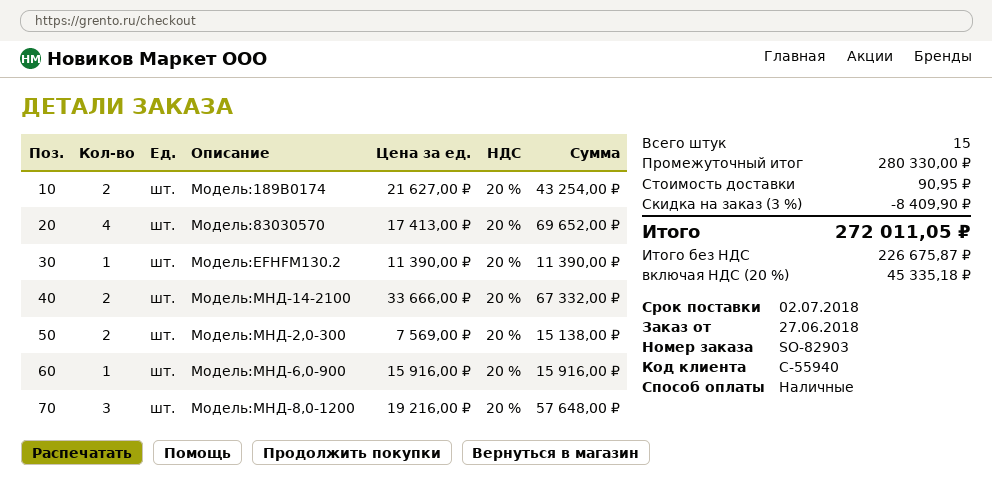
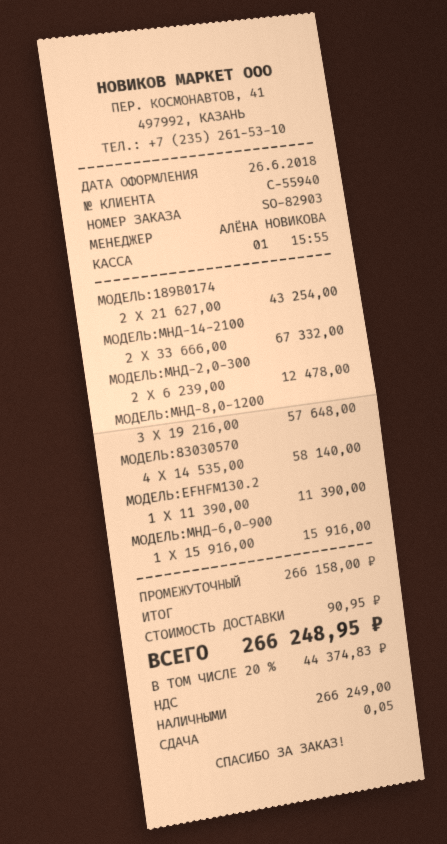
order date: 2018-06-27 -> 2018-06-26
Модель:83030570: 4 x 17413.00 = 69652.00 -> 4 x 14535.00 = 58140.00
Модель:МНД-2,0-300: 2 x 7569.00 = 15138.00 -> 2 x 6239.00 = 12478.00
subtotal: 280330.00 -> 266158.00
discount: 3% = 8409.90 -> none
tax: 20% = 45335.18 -> 20% = 44374.83
total: 272011.05 -> 266248.95

